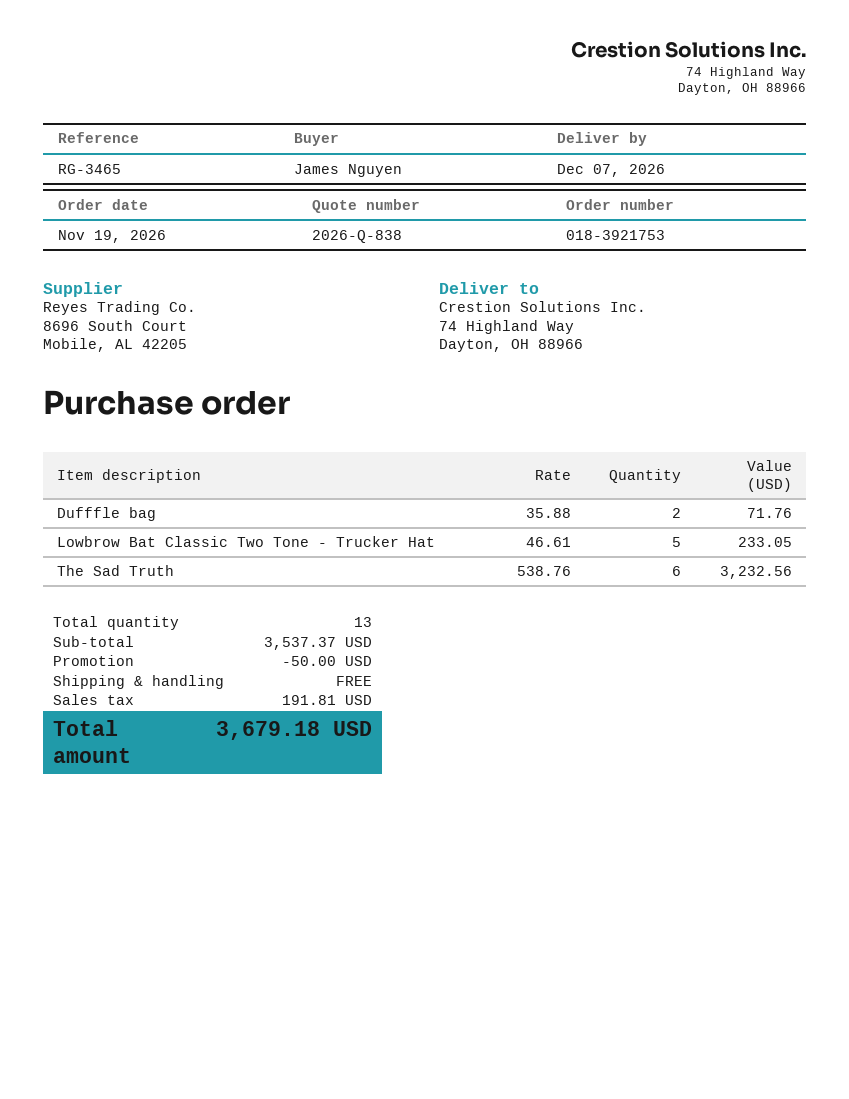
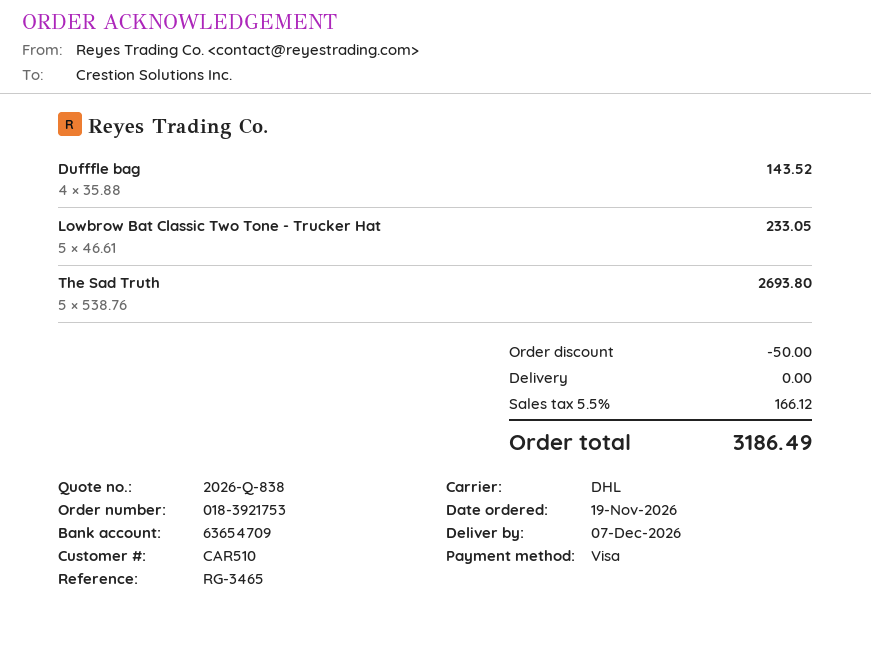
Dufffle bag: 2 x 35.88 = 71.76 -> 4 x 35.88 = 143.52
The Sad Truth: 6 x 538.76 = 3232.56 -> 5 x 538.76 = 2693.80
tax: 191.81 -> 166.12
total: 3679.18 -> 3186.49

